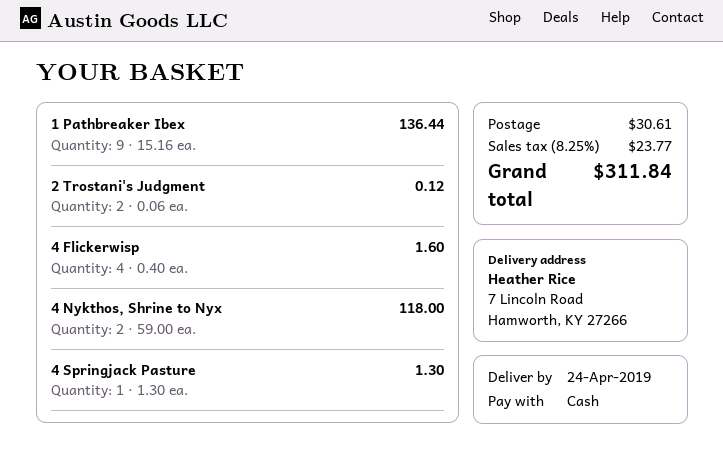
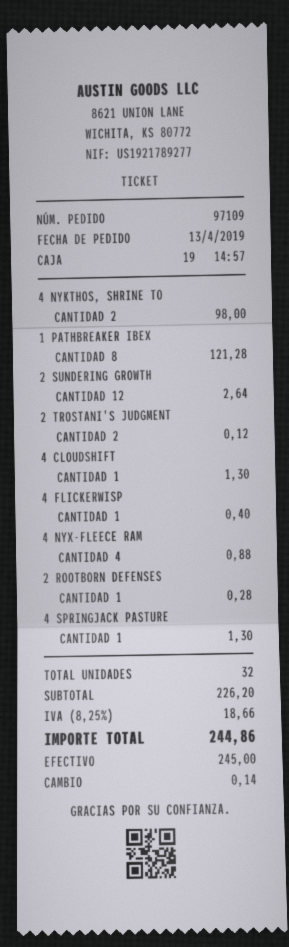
1 Pathbreaker Ibex: 9 for 136.44 -> 8 for 121.28
4 Flickerwisp: 4 for 1.60 -> 1 for 0.40
4 Nykthos, Shrine to Nyx: 2 for 118.00 -> 2 for 98.00
2 SUNDERING GROWTH: none -> 12 for 2.64
4 CLOUDSHIFT: none -> 1 for 1.30
4 NYX-FLEECE RAM: none -> 4 for 0.88
2 ROOTBORN DEFENSES: none -> 1 for 0.28
shipping: 30.61 -> none
tax: 8.25% = 23.77 -> 8.25% = 18.66
total: 311.84 -> 244.86

